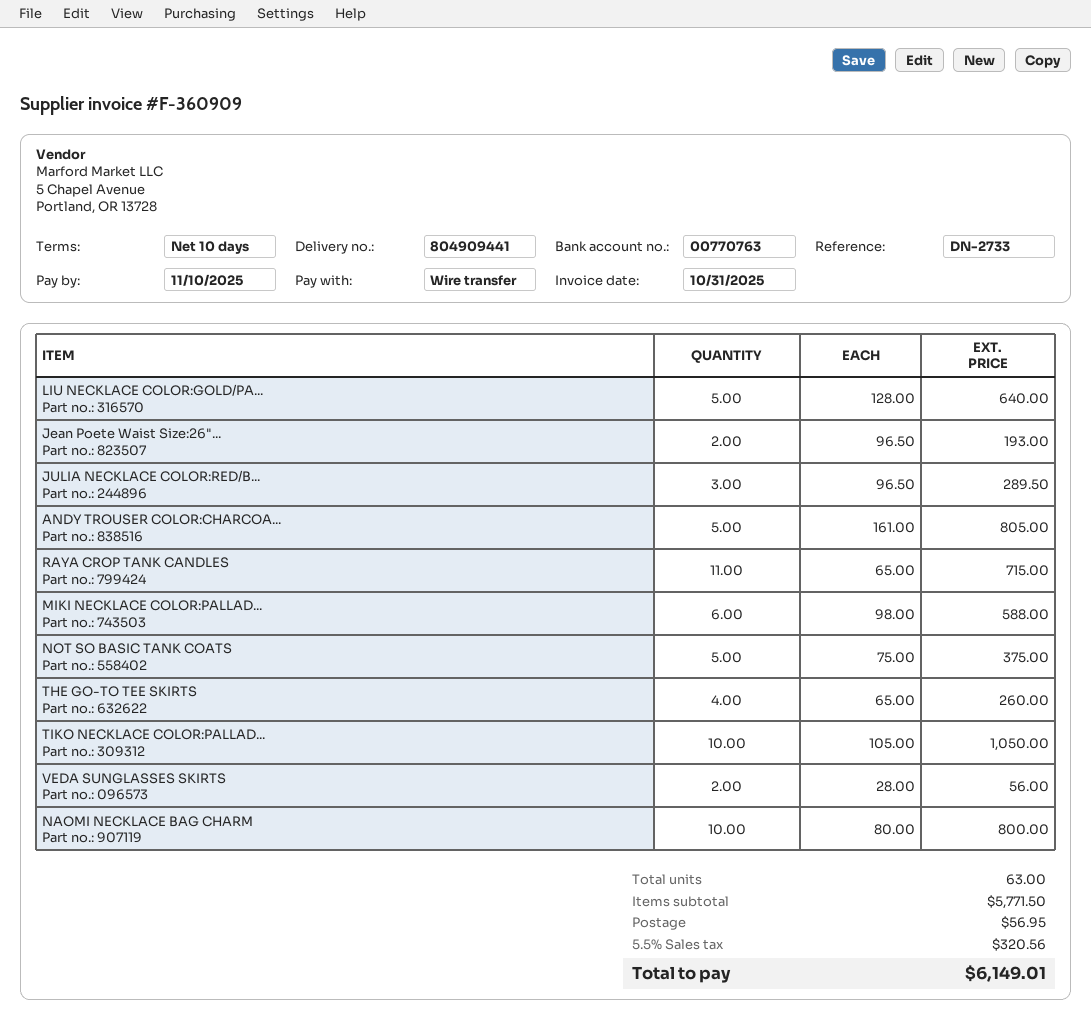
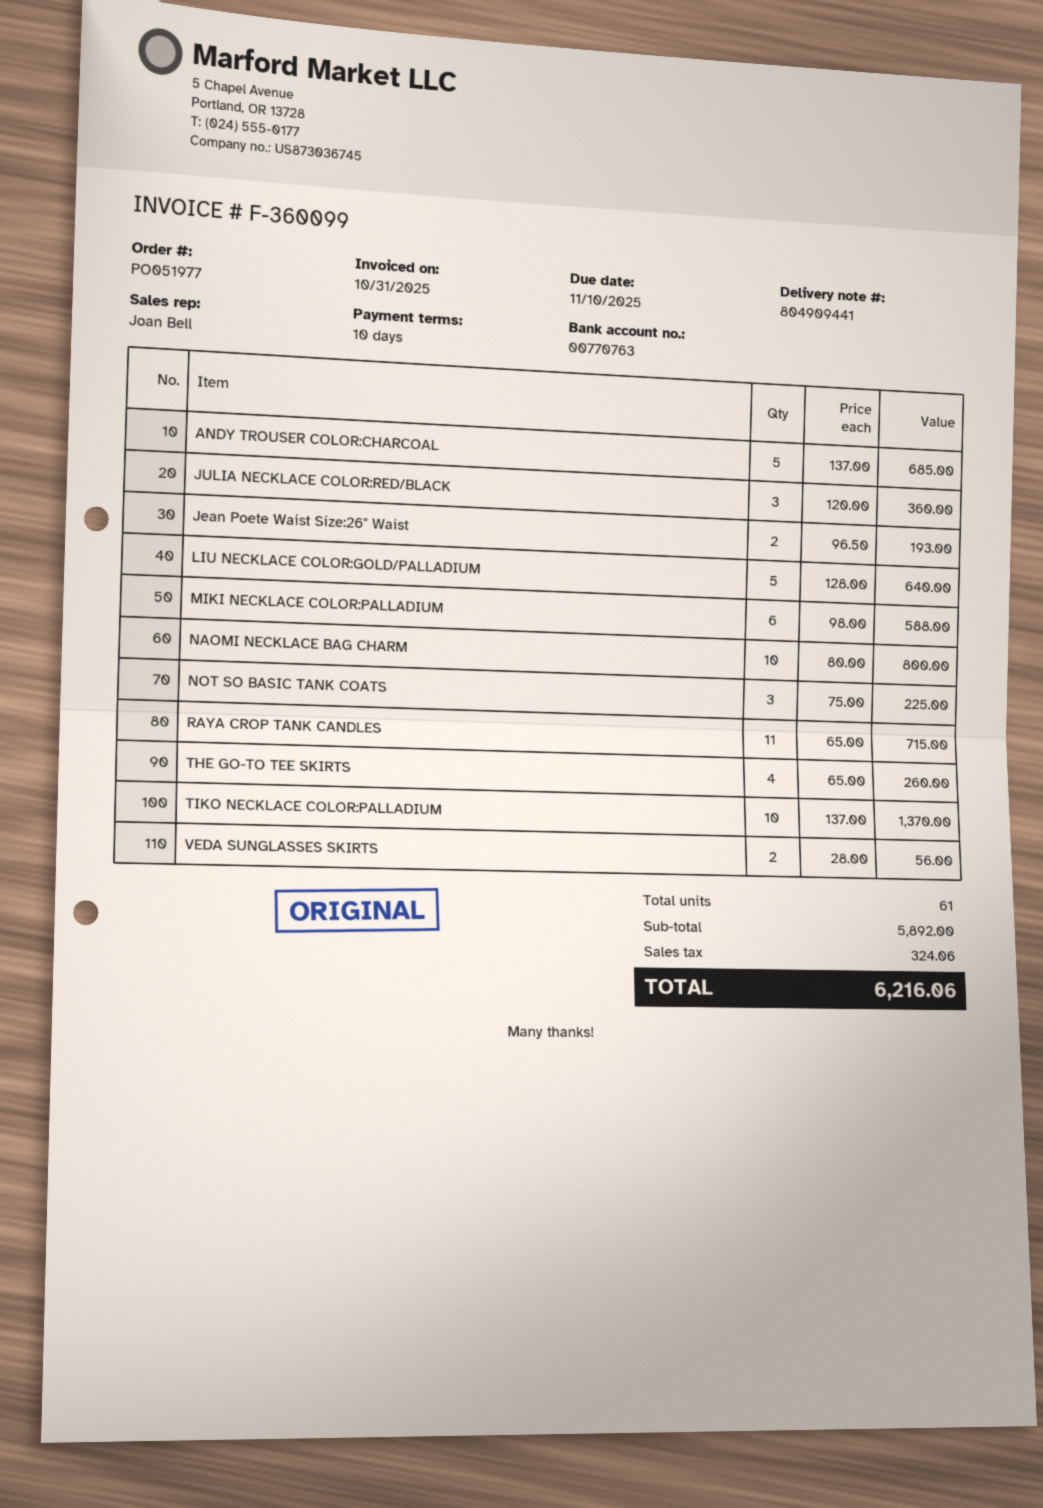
invoice number: F-360909 -> F-360099
JULIA NECKLACE COLOR:RED/B...: 3 x 96.50 = 289.50 -> 3 x 120.00 = 360.00
ANDY TROUSER COLOR:CHARCOA...: 5 x 161.00 = 805.00 -> 5 x 137.00 = 685.00
NOT SO BASIC TANK COATS: 5 x 75.00 = 375.00 -> 3 x 75.00 = 225.00
TIKO NECKLACE COLOR:PALLAD...: 10 x 105.00 = 1050.00 -> 10 x 137.00 = 1370.00
total quantity: 63 -> 61
subtotal: 5771.50 -> 5892.00
shipping: 56.95 -> none
tax: 320.56 -> 324.06
total: 6149.01 -> 6216.06

